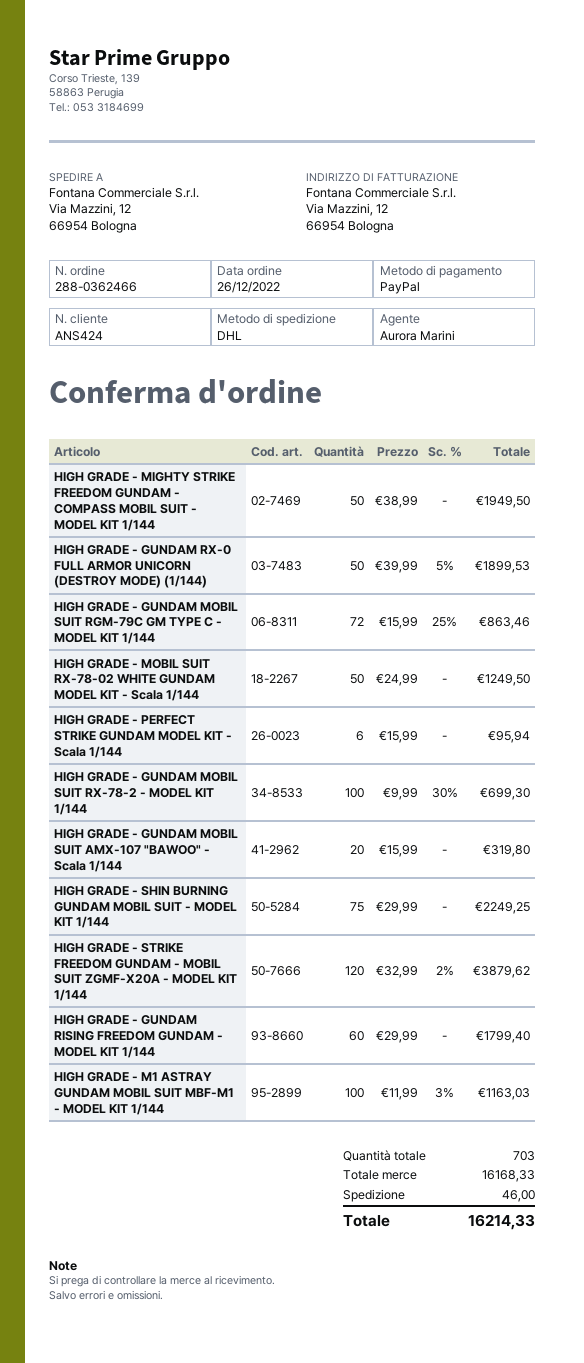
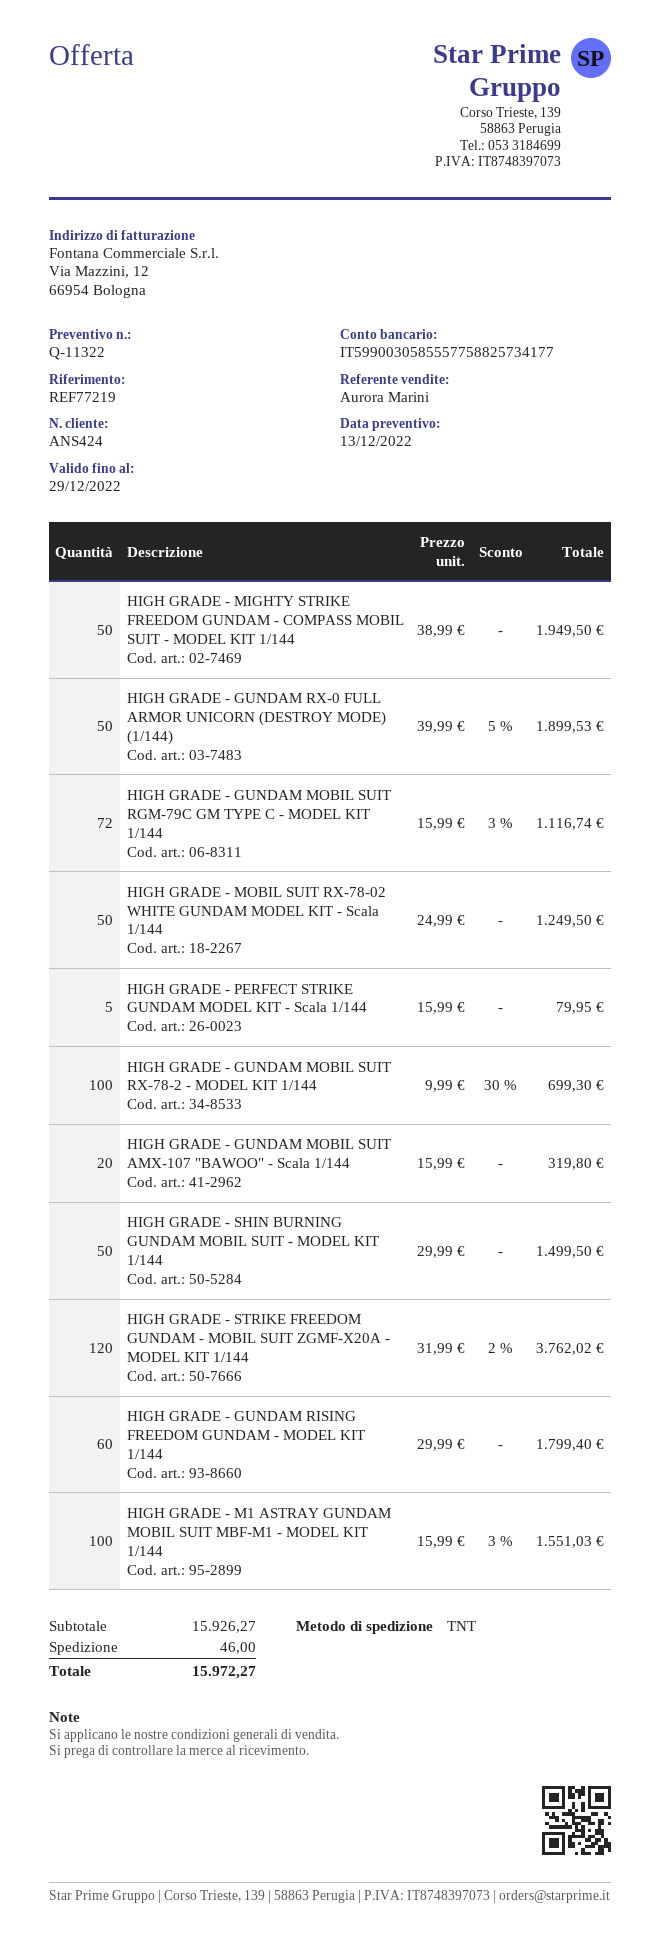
shipping method: DHL -> TNT
HIGH GRADE - GUNDAM MOBIL SUIT RGM-79C GM TYPE C - MODEL KIT 1/144: 72 x 15.99 - 25% = 863.46 -> 72 x 15.99 - 3% = 1116.74
HIGH GRADE - PERFECT STRIKE GUNDAM MODEL KIT - Scala 1/144: 6 x 15.99 = 95.94 -> 5 x 15.99 = 79.95
HIGH GRADE - SHIN BURNING GUNDAM MOBIL SUIT - MODEL KIT 1/144: 75 x 29.99 = 2249.25 -> 50 x 29.99 = 1499.50
HIGH GRADE - STRIKE FREEDOM GUNDAM - MOBIL SUIT ZGMF-X20A - MODEL KIT 1/144: 120 x 32.99 - 2% = 3879.62 -> 120 x 31.99 - 2% = 3762.02
HIGH GRADE - M1 ASTRAY GUNDAM MOBIL SUIT MBF-M1 - MODEL KIT 1/144: 100 x 11.99 - 3% = 1163.03 -> 100 x 15.99 - 3% = 1551.03
subtotal: 16168.33 -> 15926.27
total: 16214.33 -> 15972.27

